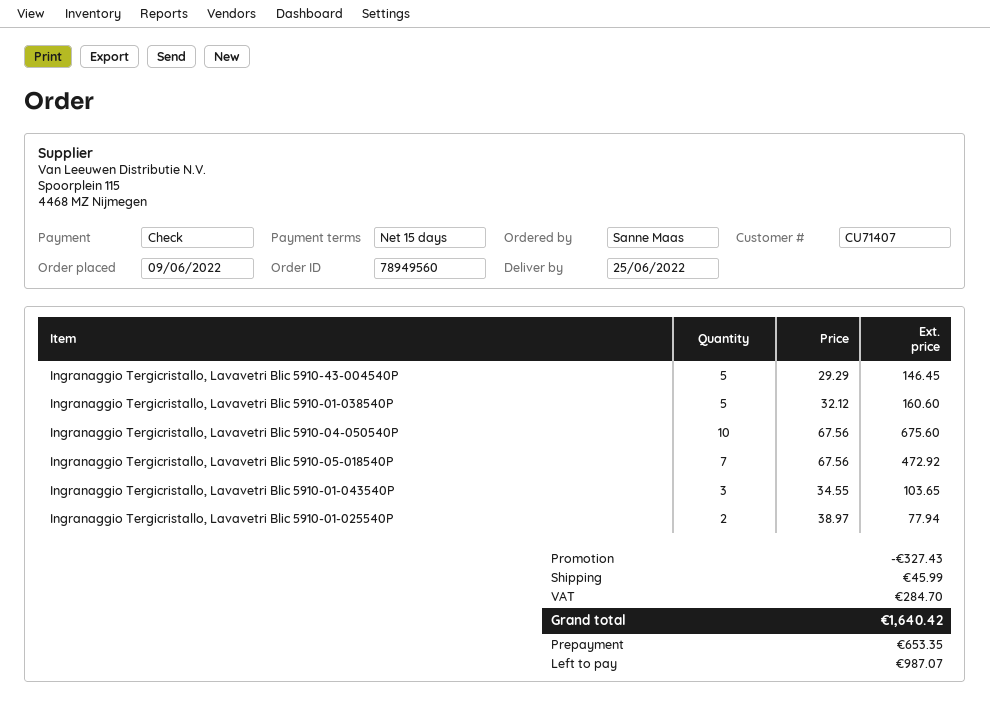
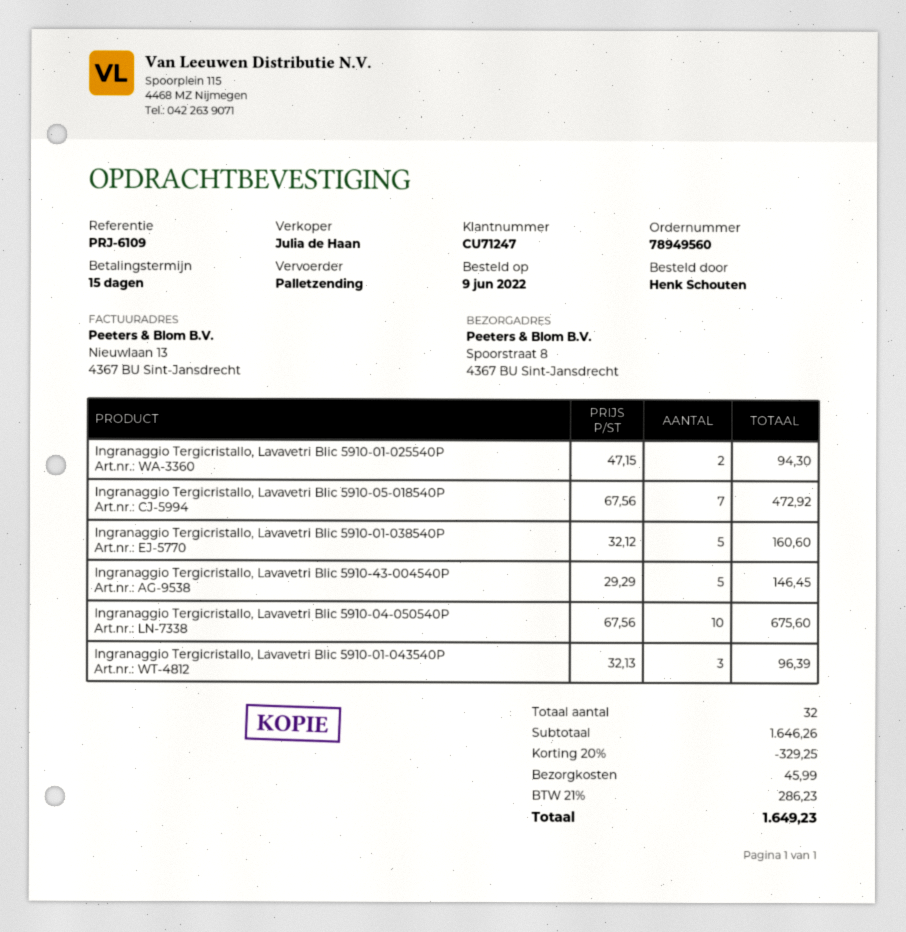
customer number: CU71407 -> CU71247
ordered by: Sanne Maas -> Henk Schouten
Ingranaggio Tergicristallo, Lavavetri Blic 5910-01-043540P: 3 x 34.55 = 103.65 -> 3 x 32.13 = 96.39
Ingranaggio Tergicristallo, Lavavetri Blic 5910-01-025540P: 2 x 38.97 = 77.94 -> 2 x 47.15 = 94.30
discount: 327.43 -> 329.25
tax: 284.70 -> 286.23
total: 1640.42 -> 1649.23

